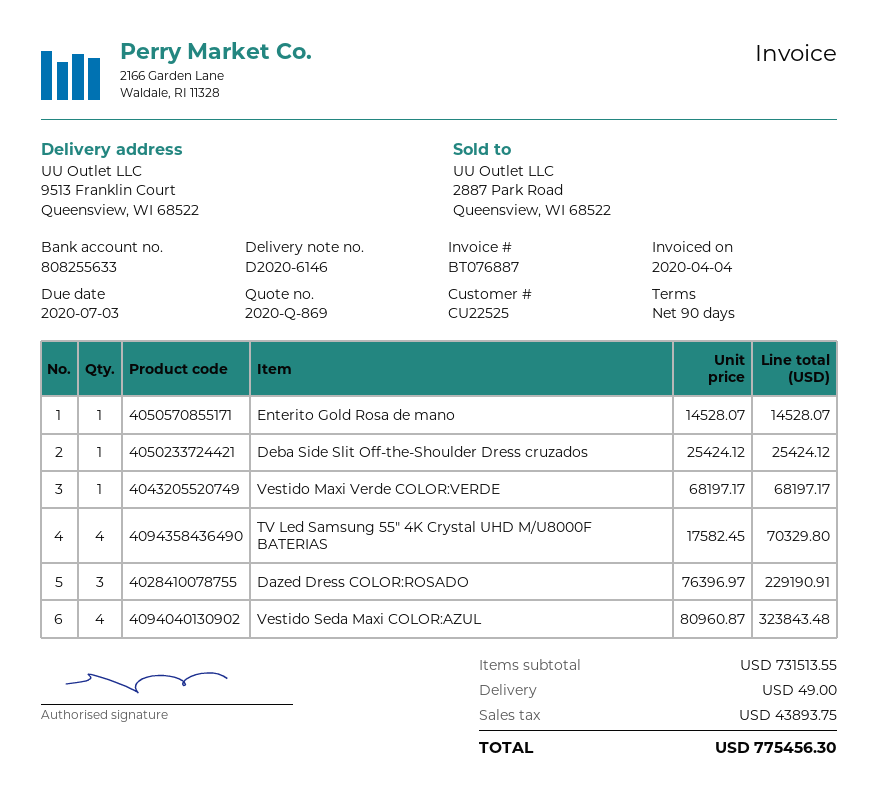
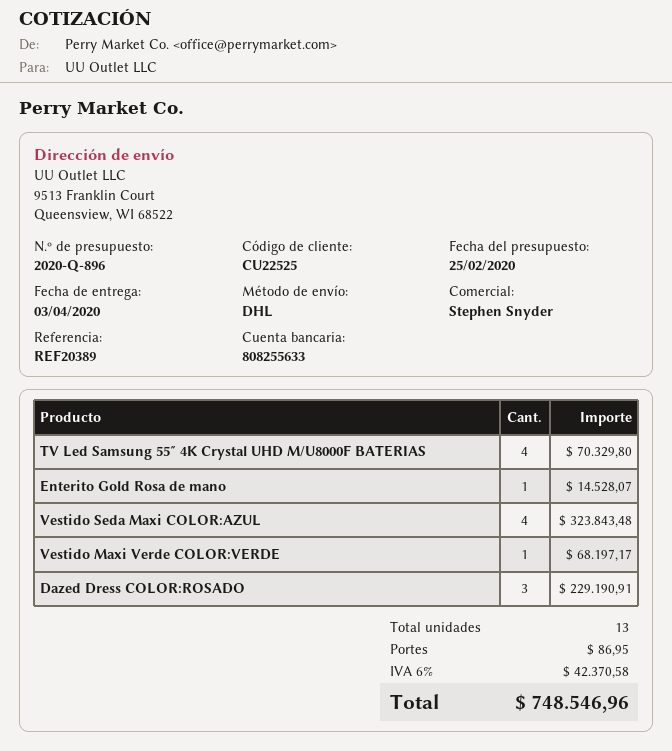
quote number: 2020-Q-869 -> 2020-Q-896
Deba Side Slit Off-the-Shoulder Dress cruzados: 1 for 25424.12 -> none
shipping: 49.00 -> 86.95
tax: 43893.75 -> 42370.58
total: 775456.30 -> 748546.96

